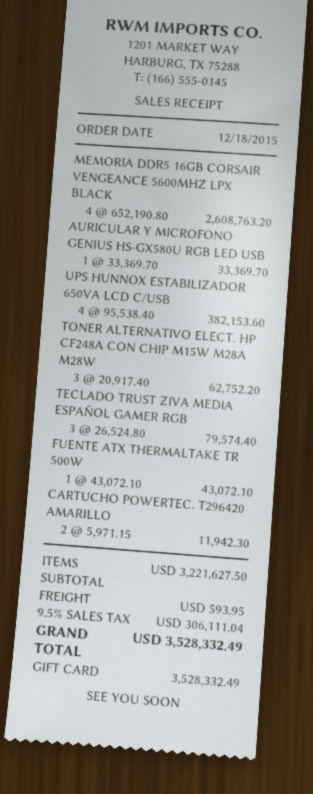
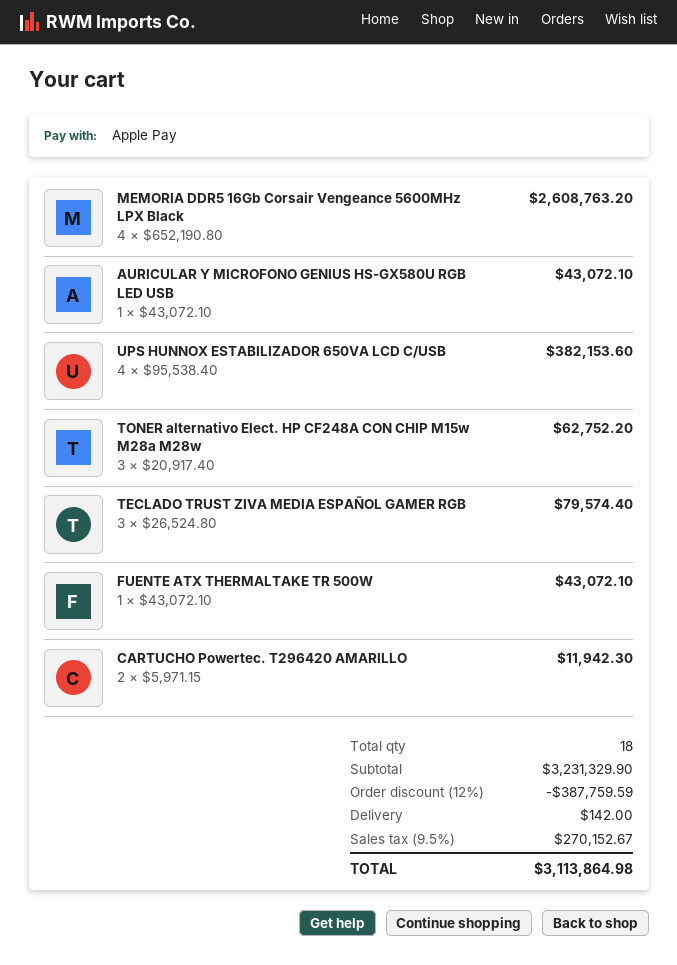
payment method: gift card -> Apple Pay
AURICULAR Y MICROFONO GENIUS HS-GX580U RGB LED USB: 1 x 33369.70 = 33369.70 -> 1 x 43072.10 = 43072.10
subtotal: 3221627.50 -> 3231329.90
discount: none -> 12% = 387759.59
shipping: 593.95 -> 142.00
tax: 9.5% = 306111.04 -> 9.5% = 270152.67
total: 3528332.49 -> 3113864.98

